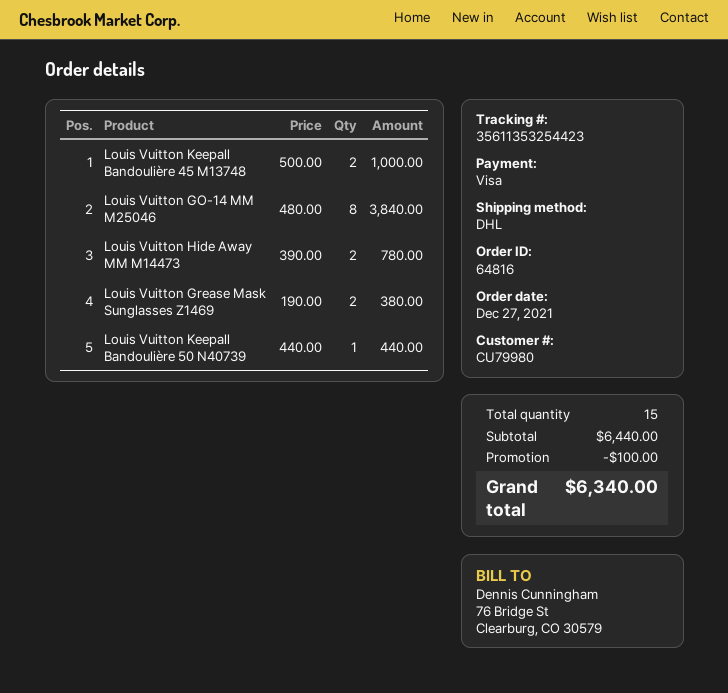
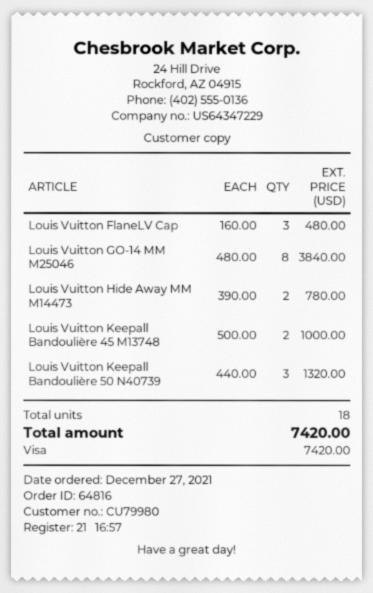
Louis Vuitton Grease Mask Sunglasses Z1469: 2 x 190.00 = 380.00 -> none
Louis Vuitton Keepall Bandoulière 50 N40739: 1 x 440.00 = 440.00 -> 3 x 440.00 = 1320.00
Louis Vuitton FlaneLV Cap: none -> 3 x 160.00 = 480.00
total quantity: 15 -> 18
discount: 100.00 -> none
total: 6340.00 -> 7420.00

